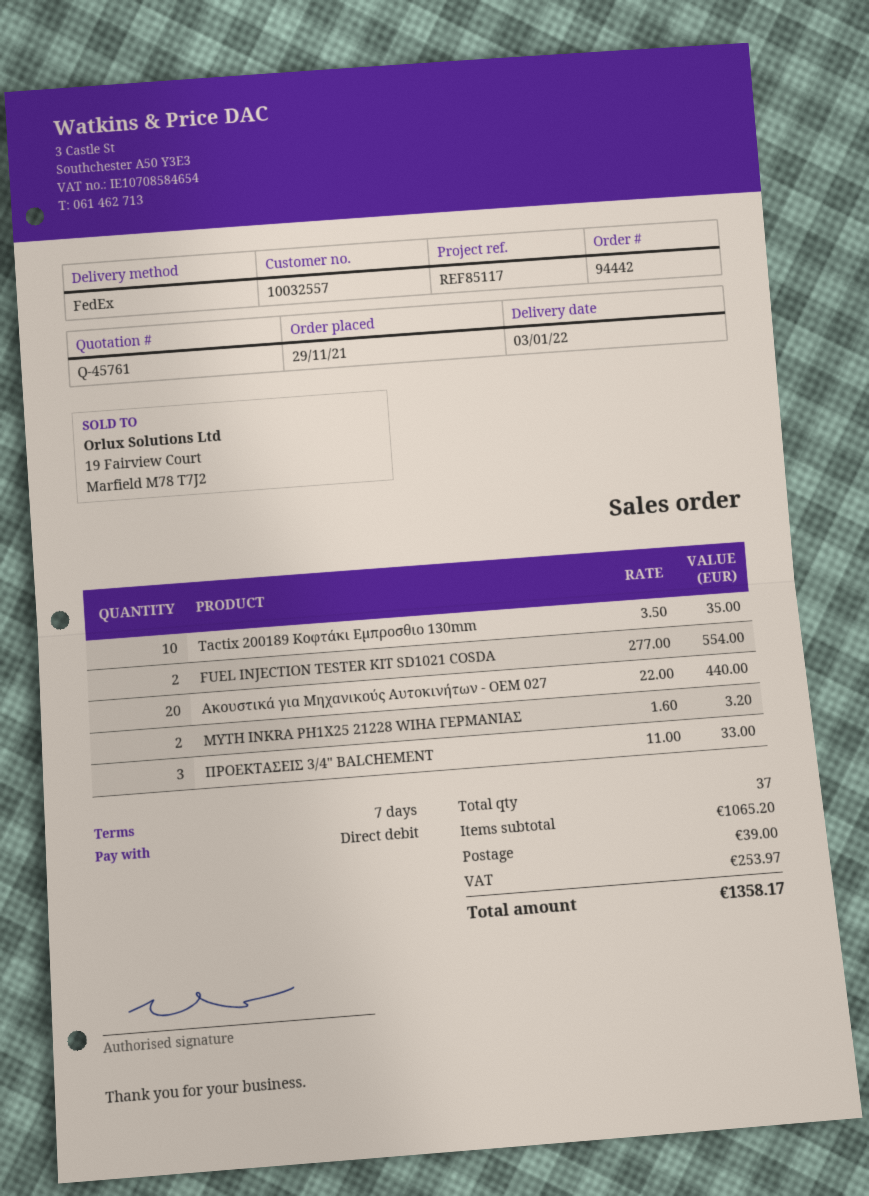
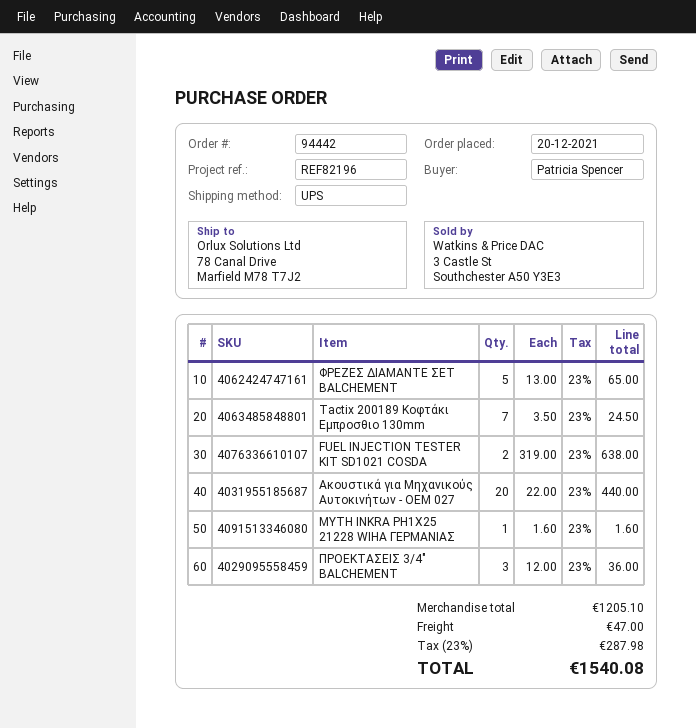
order date: 2021-11-29 -> 2021-12-20
reference: REF85117 -> REF82196
shipping method: FedEx -> UPS
Tactix 200189 Κοφτάκι Εμπροσθιο 130mm: 10 x 3.50 = 35.00 -> 7 x 3.50 = 24.50
FUEL INJECTION TESTER KIT SD1021 COSDA: 2 x 277.00 = 554.00 -> 2 x 319.00 = 638.00
ΜΥΤΗ ΙΝKRA PH1X25 21228 WIHA ΓΕΡΜΑΝΙΑΣ: 2 x 1.60 = 3.20 -> 1 x 1.60 = 1.60
ΠΡΟΕΚΤΑΣΕΙΣ 3/4" BALCHEMENT: 3 x 11.00 = 33.00 -> 3 x 12.00 = 36.00
ΦΡΕΖΕΣ ΔΙΑΜΑΝΤΕ ΣΕΤ BALCHEMENT: none -> 5 x 13.00 = 65.00
subtotal: 1065.20 -> 1205.10
shipping: 39.00 -> 47.00
tax: 253.97 -> 287.98
total: 1358.17 -> 1540.08

